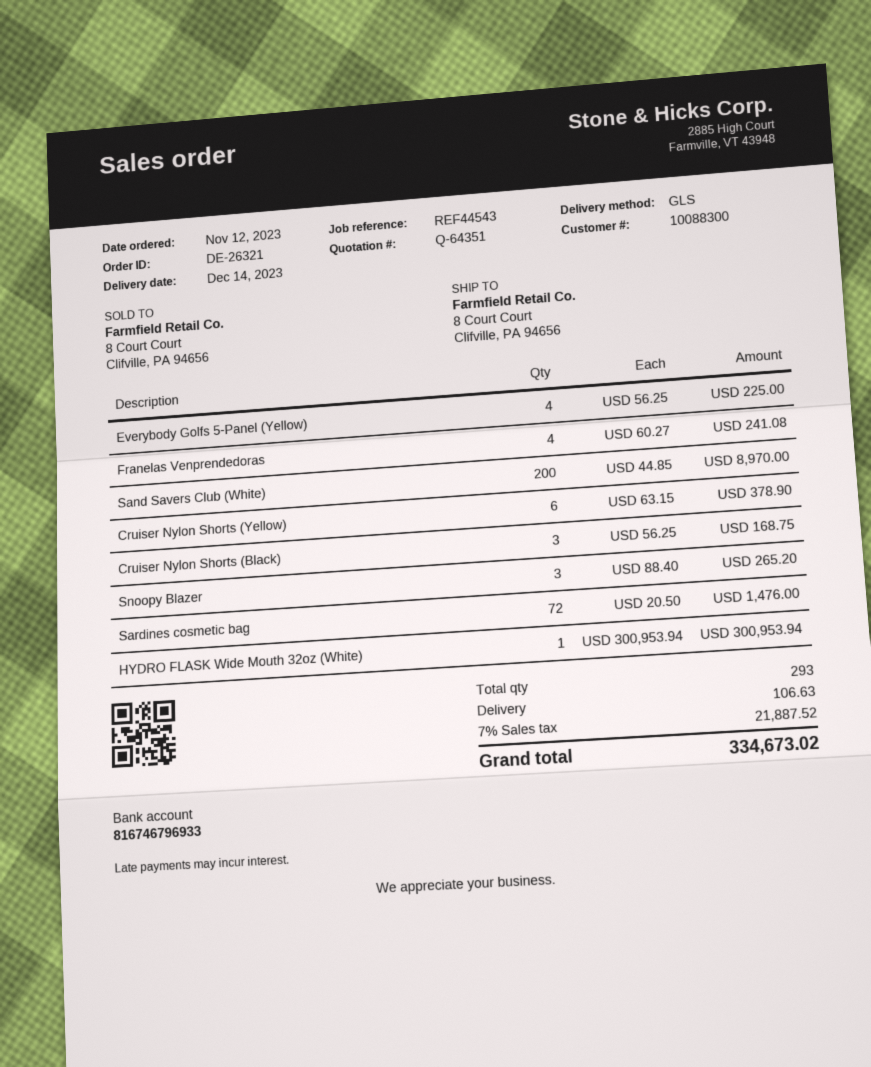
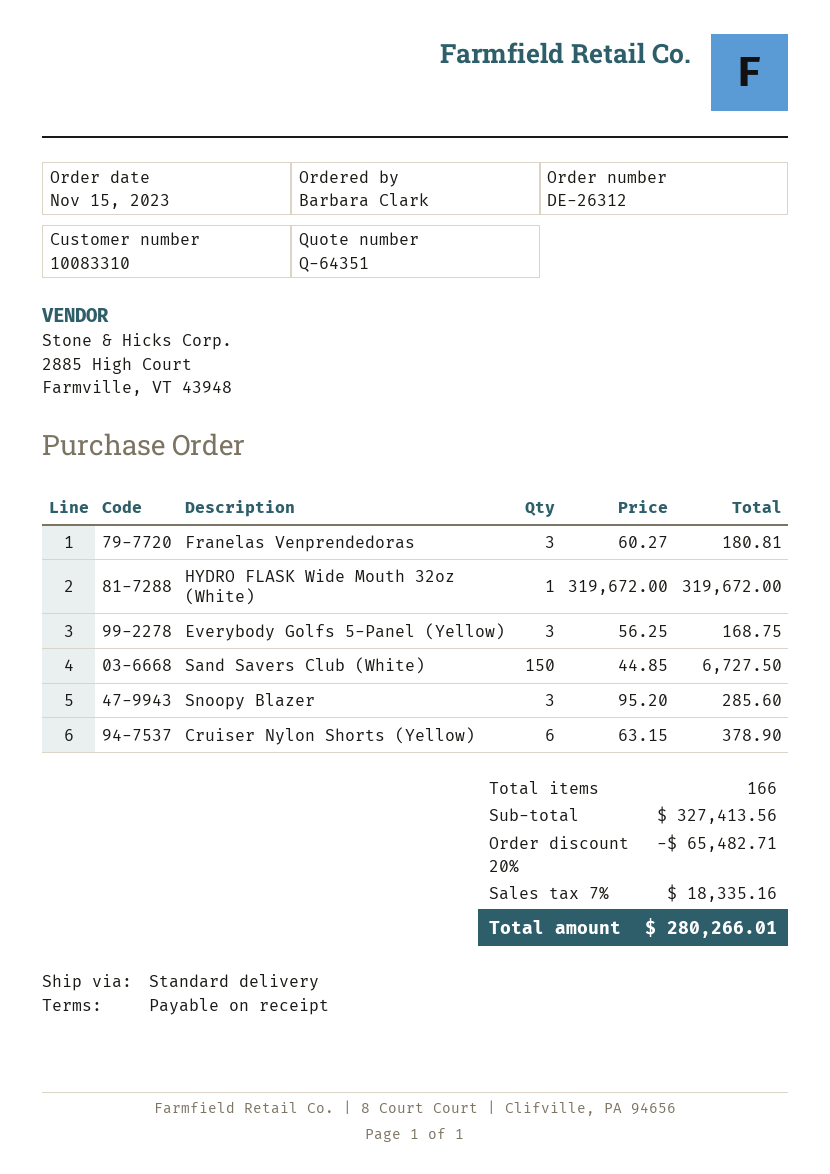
order number: DE-26321 -> DE-26312
order date: 2023-11-12 -> 2023-11-15
customer number: 10088300 -> 10083310
shipping method: GLS -> standard
Everybody Golfs 5-Panel (Yellow): 4 x 56.25 = 225.00 -> 3 x 56.25 = 168.75
Franelas Venprendedoras: 4 x 60.27 = 241.08 -> 3 x 60.27 = 180.81
Sand Savers Club (White): 200 x 44.85 = 8970.00 -> 150 x 44.85 = 6727.50
Cruiser Nylon Shorts (Black): 3 x 56.25 = 168.75 -> none
Snoopy Blazer: 3 x 88.40 = 265.20 -> 3 x 95.20 = 285.60
Sardines cosmetic bag: 72 x 20.50 = 1476.00 -> none
HYDRO FLASK Wide Mouth 32oz (White): 1 x 300953.94 = 300953.94 -> 1 x 319672.00 = 319672.00
total quantity: 293 -> 166
discount: none -> 20% = 65482.71
shipping: 106.63 -> none
tax: 7% = 21887.52 -> 7% = 18335.16
total: 334673.02 -> 280266.01

